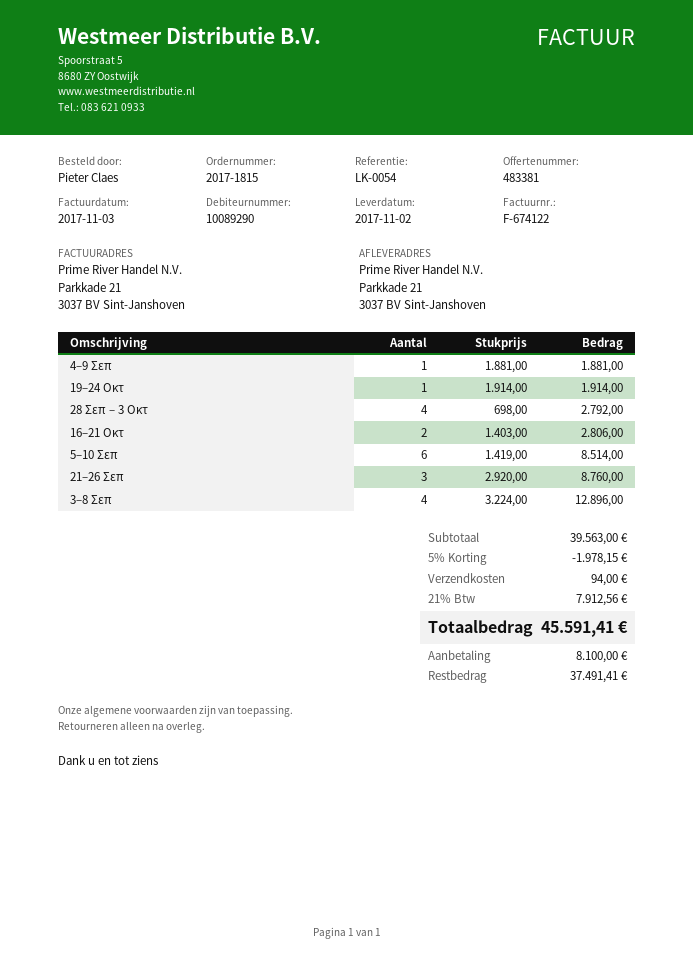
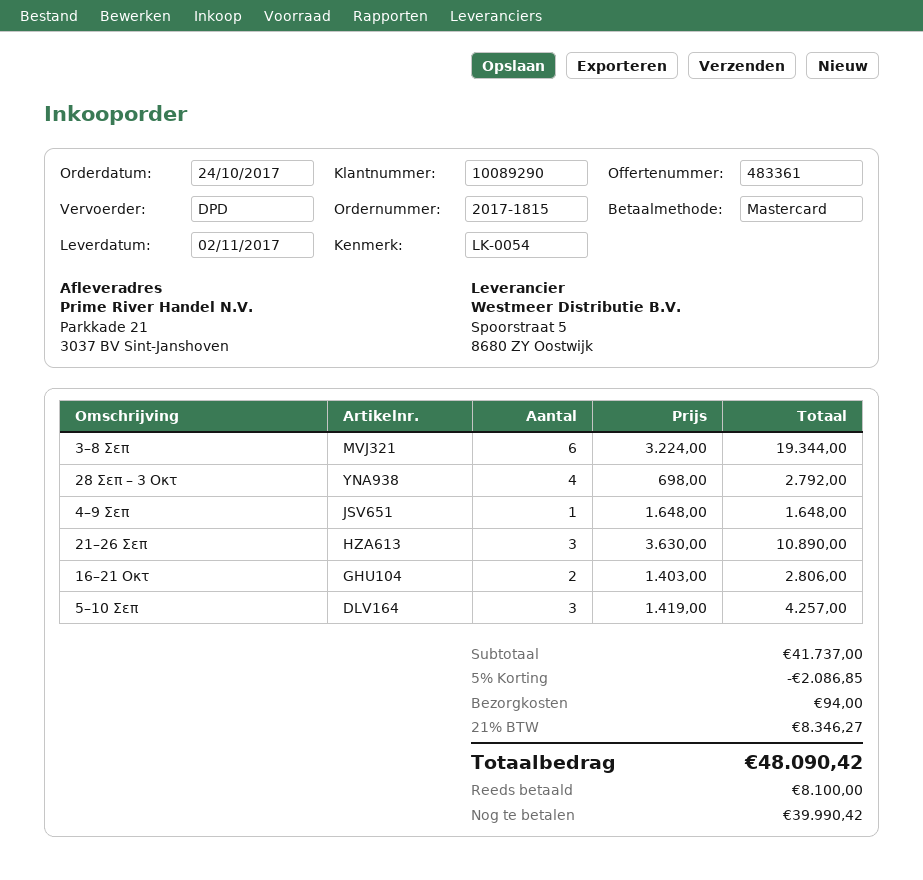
quote number: 483381 -> 483361
4–9 Σεπ: 1 x 1881.00 = 1881.00 -> 1 x 1648.00 = 1648.00
19–24 Οκτ: 1 x 1914.00 = 1914.00 -> none
5–10 Σεπ: 6 x 1419.00 = 8514.00 -> 3 x 1419.00 = 4257.00
21–26 Σεπ: 3 x 2920.00 = 8760.00 -> 3 x 3630.00 = 10890.00
3–8 Σεπ: 4 x 3224.00 = 12896.00 -> 6 x 3224.00 = 19344.00
subtotal: 39563.00 -> 41737.00
discount: 5% = 1978.15 -> 5% = 2086.85
tax: 21% = 7912.56 -> 21% = 8346.27
total: 45591.41 -> 48090.42
balance: 37491.41 -> 39990.42

